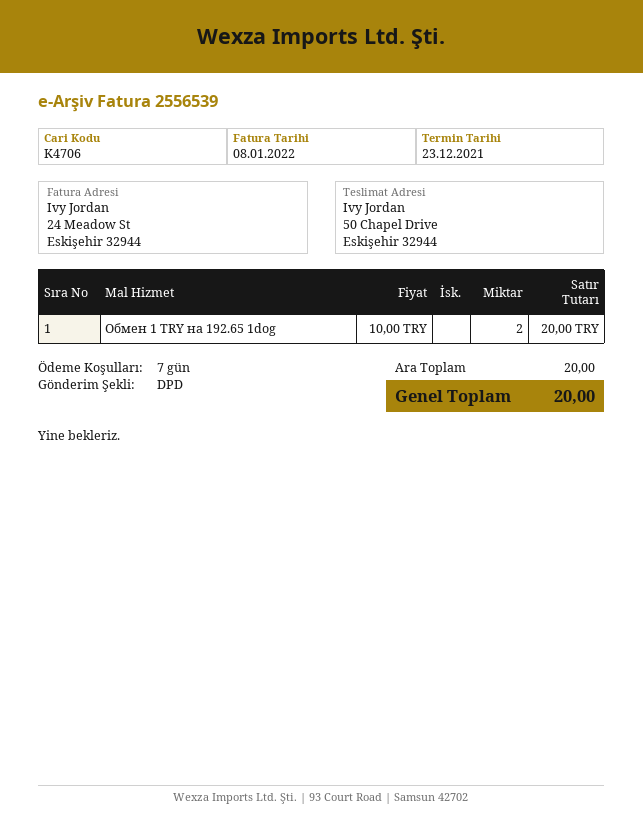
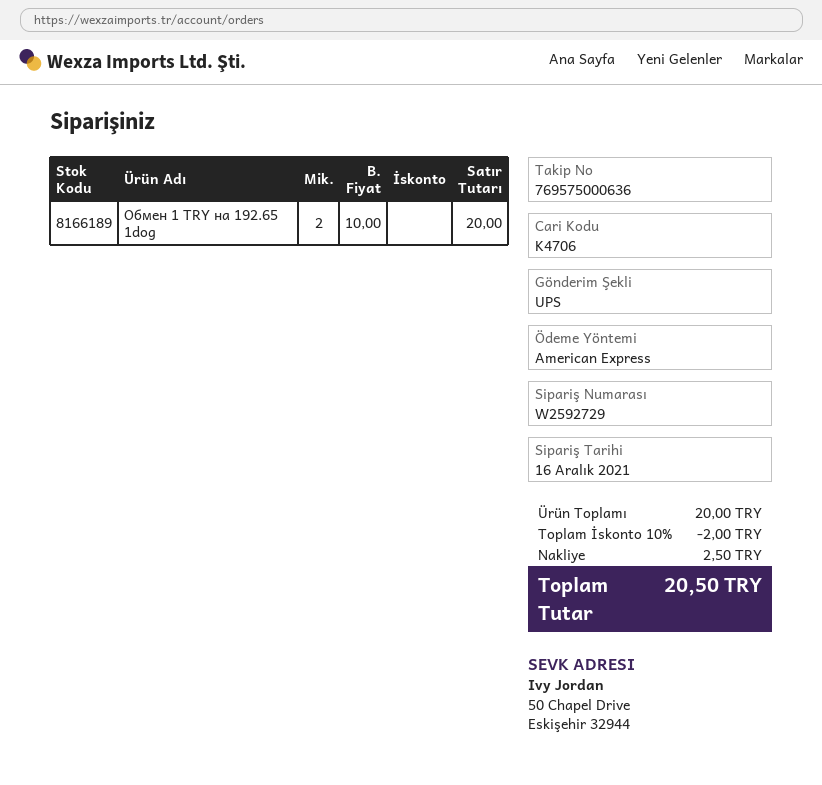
shipping method: DPD -> UPS
discount: none -> 10% = 2.00
shipping: none -> 2.50
total: 20.00 -> 20.50

